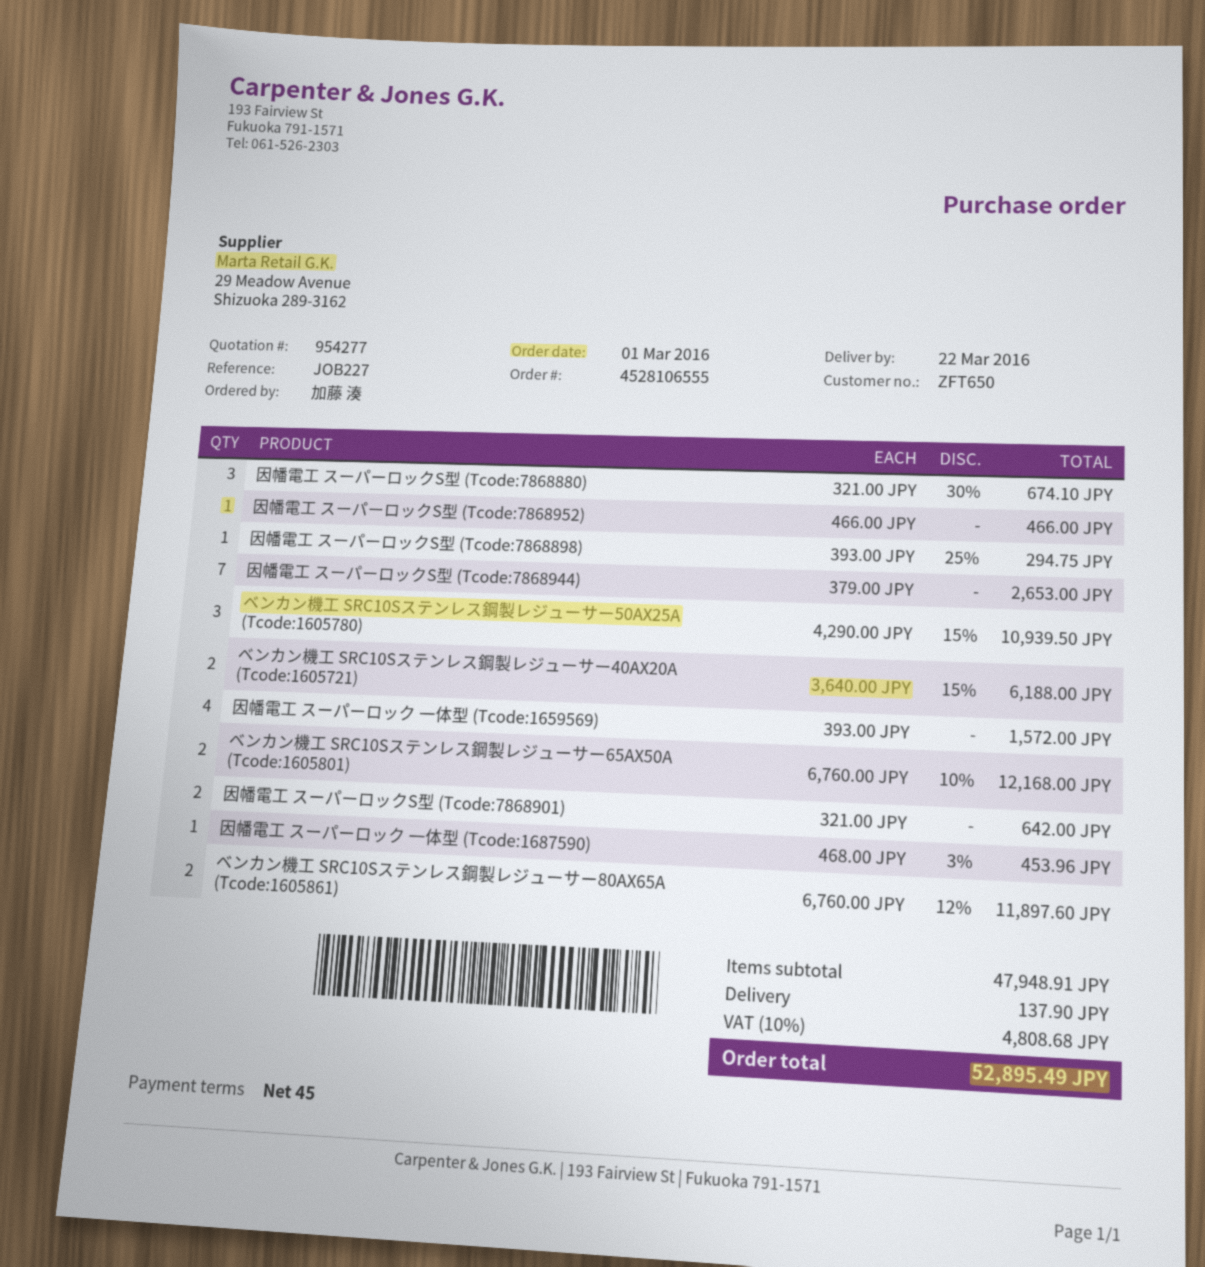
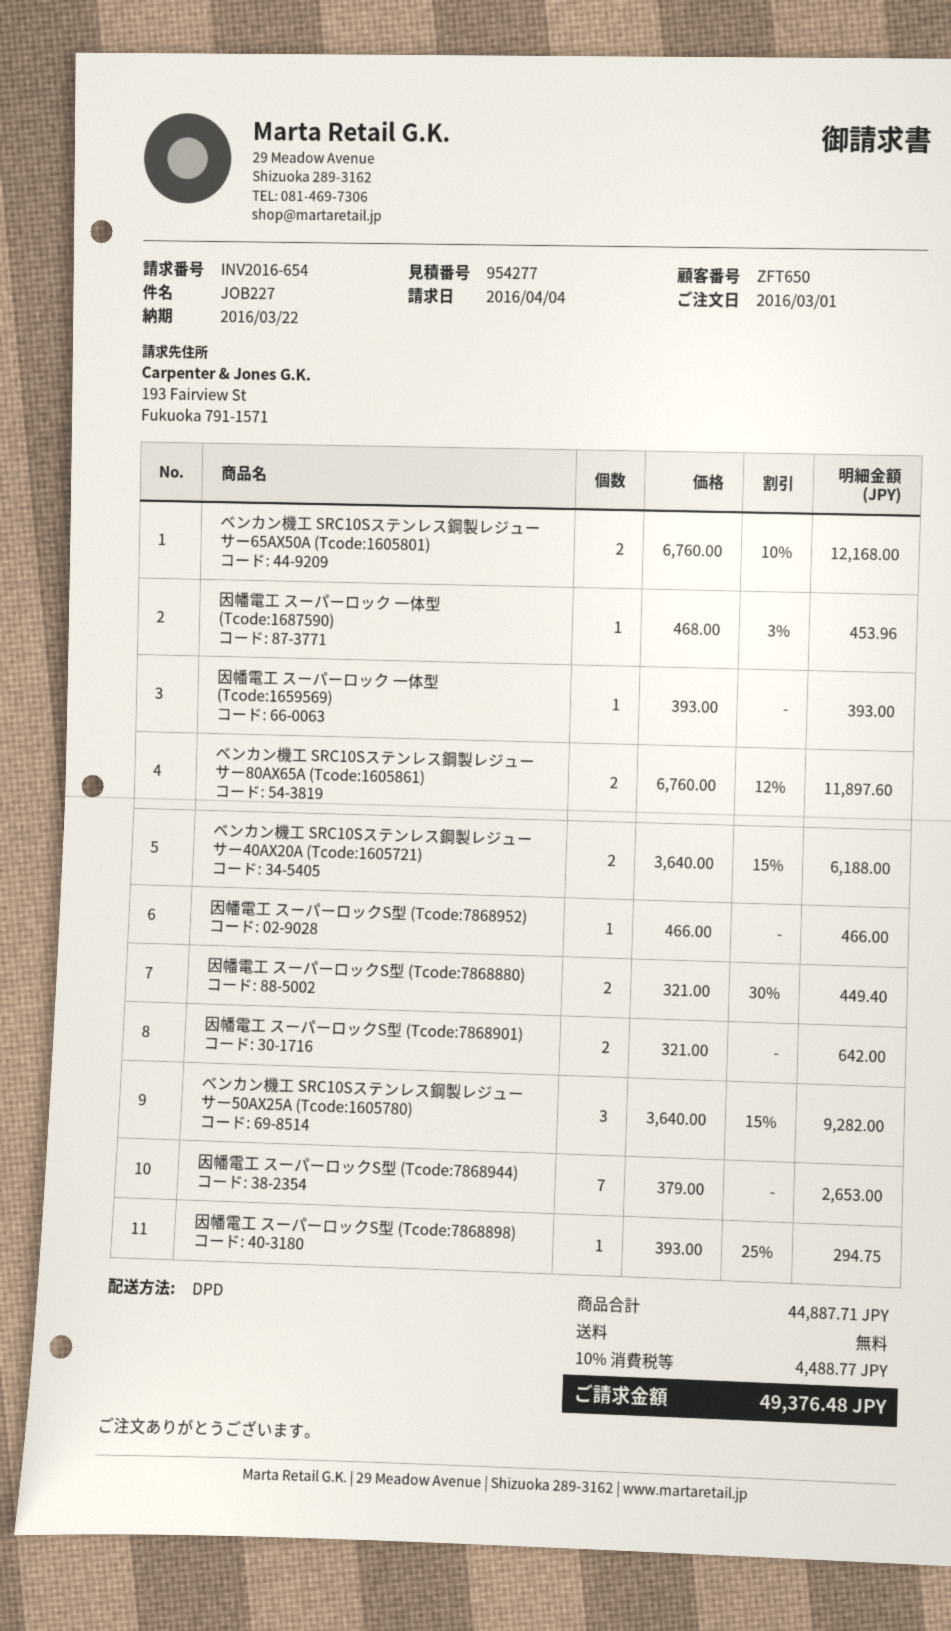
因幡電工 スーパーロックS型 (Tcode:7868880): 3 x 321.00 - 30% = 674.10 -> 2 x 321.00 - 30% = 449.40
ベンカン機工 SRC10Sステンレス鋼製レジューサー50AX25A (Tcode:1605780): 3 x 4290.00 - 15% = 10939.50 -> 3 x 3640.00 - 15% = 9282.00
因幡電工 スーパーロック 一体型 (Tcode:1659569): 4 x 393.00 = 1572.00 -> 1 x 393.00 = 393.00
subtotal: 47948.91 -> 44887.71
shipping: 137.90 -> 0.00
tax: 10% = 4808.68 -> 10% = 4488.77
total: 52895.49 -> 49376.48

